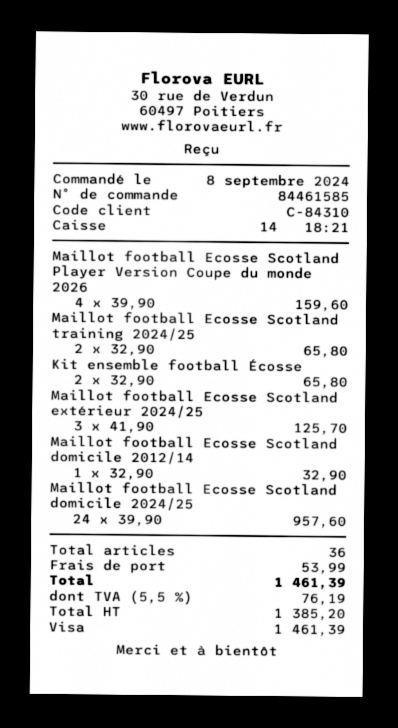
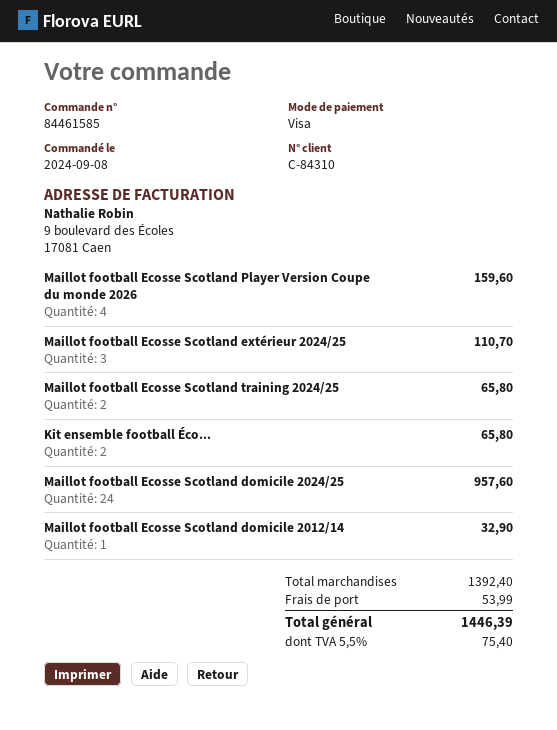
Maillot football Ecosse Scotland extérieur 2024/25: 3 for 125.70 -> 3 for 110.70
tax: 5.5% = 76.19 -> 5.5% = 75.40
total: 1461.39 -> 1446.39

